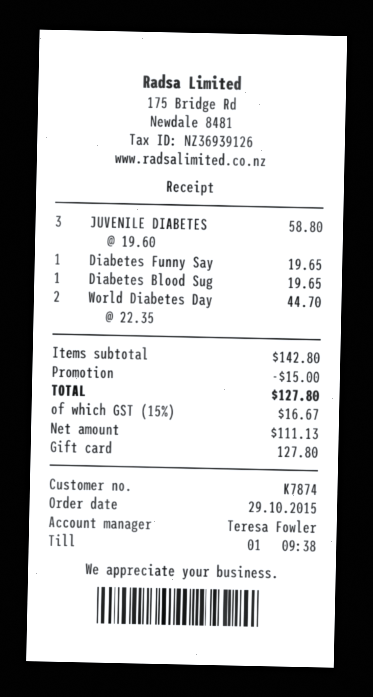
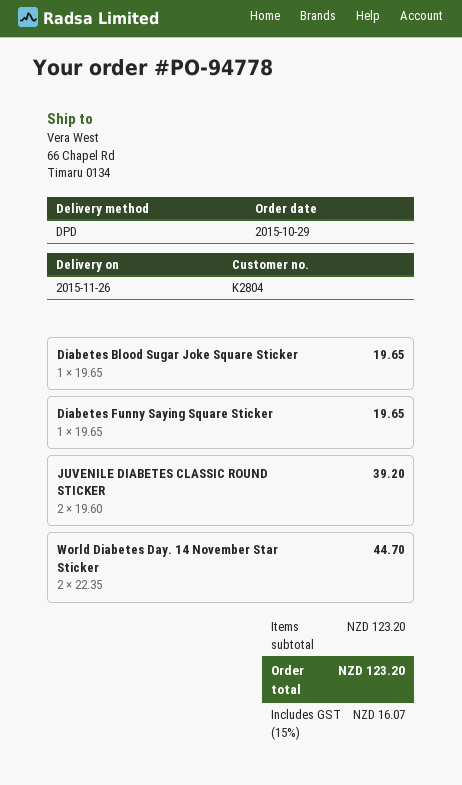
customer number: K7874 -> K2804
JUVENILE DIABETES: 3 x 19.60 = 58.80 -> 2 x 19.60 = 39.20
subtotal: 142.80 -> 123.20
discount: 15.00 -> none
tax: 15% = 16.67 -> 15% = 16.07
total: 127.80 -> 123.20

